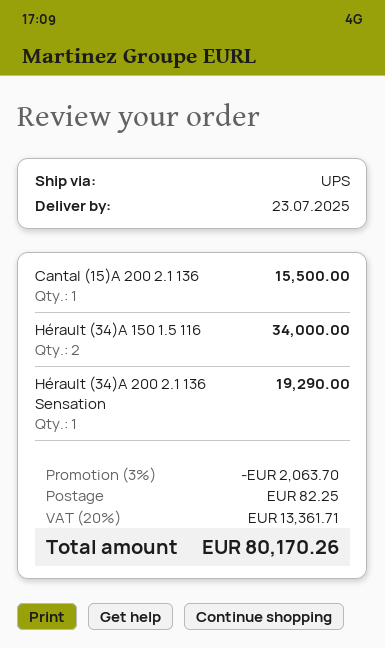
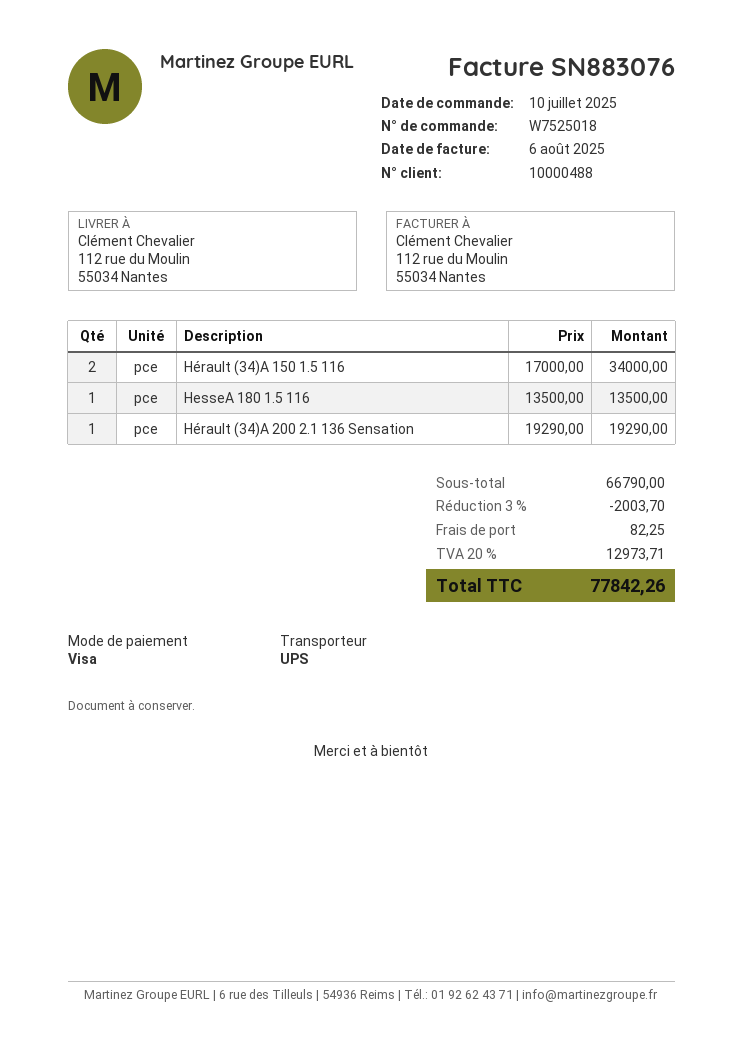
Cantal (15)A 200 2.1 136: 1 for 15500.00 -> none
HesseA 180 1.5 116: none -> 1 for 13500.00
discount: 3% = 2063.70 -> 3% = 2003.70
tax: 20% = 13361.71 -> 20% = 12973.71
total: 80170.26 -> 77842.26

